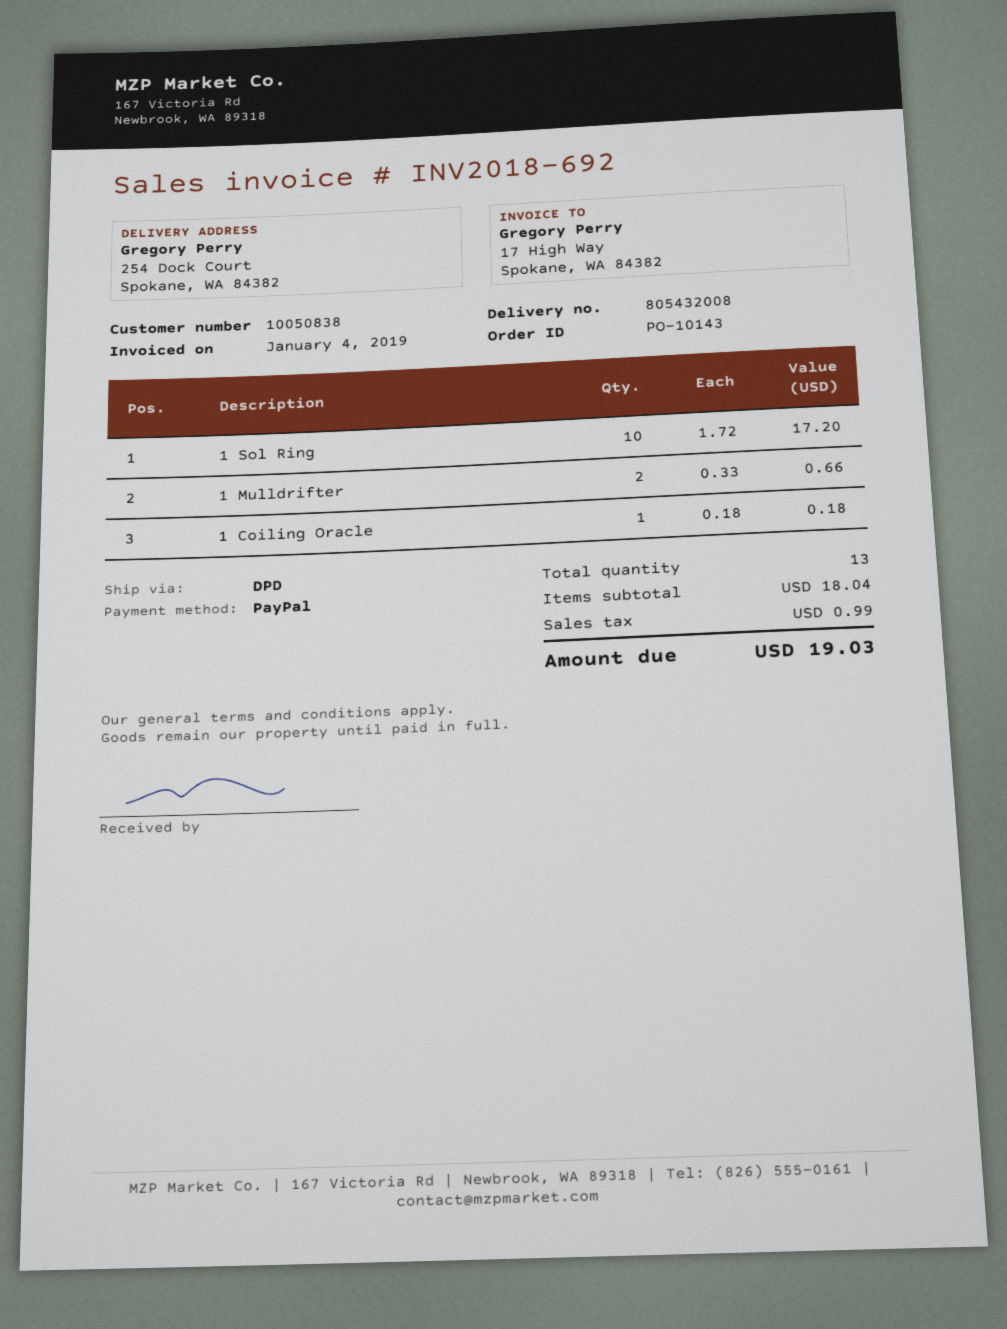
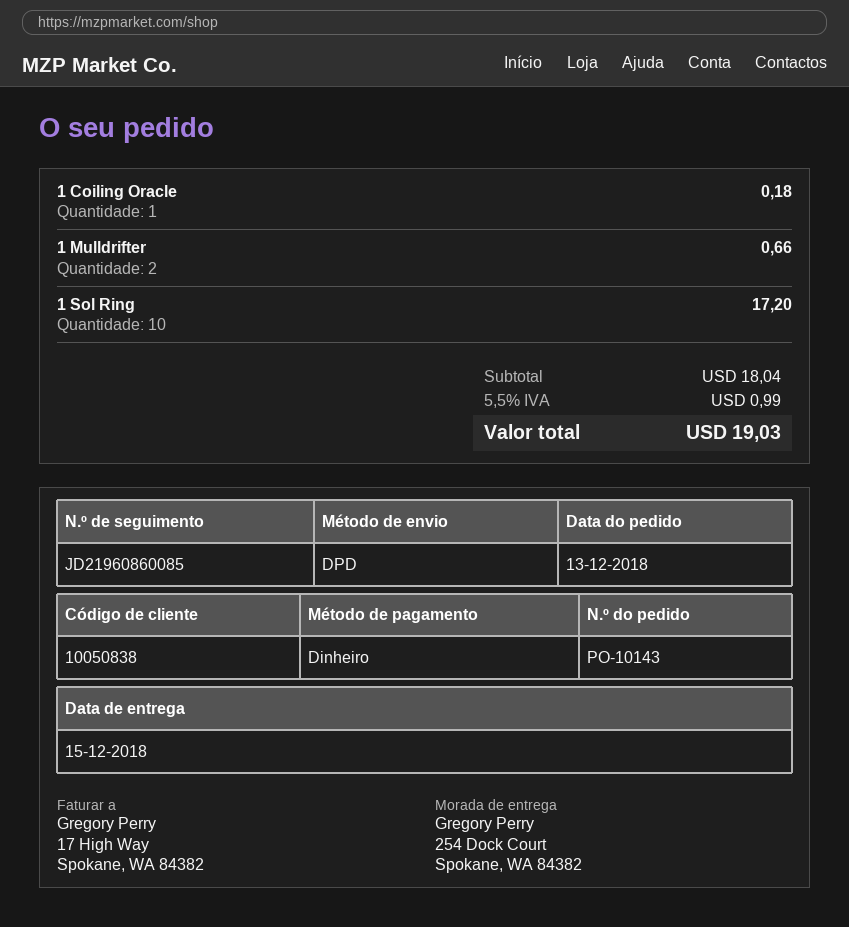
payment method: PayPal -> cash

